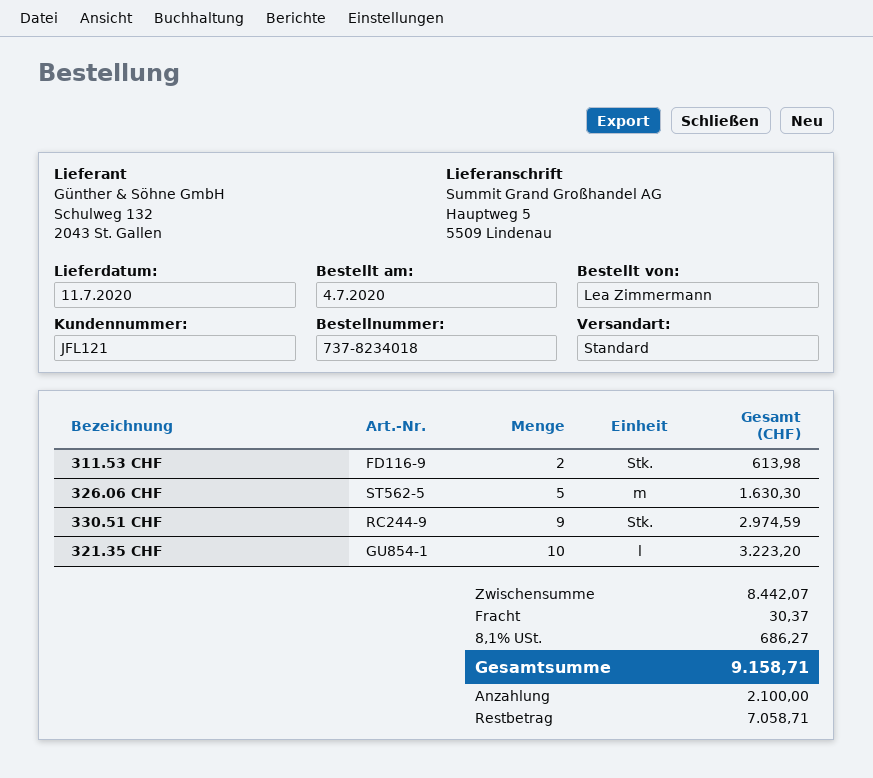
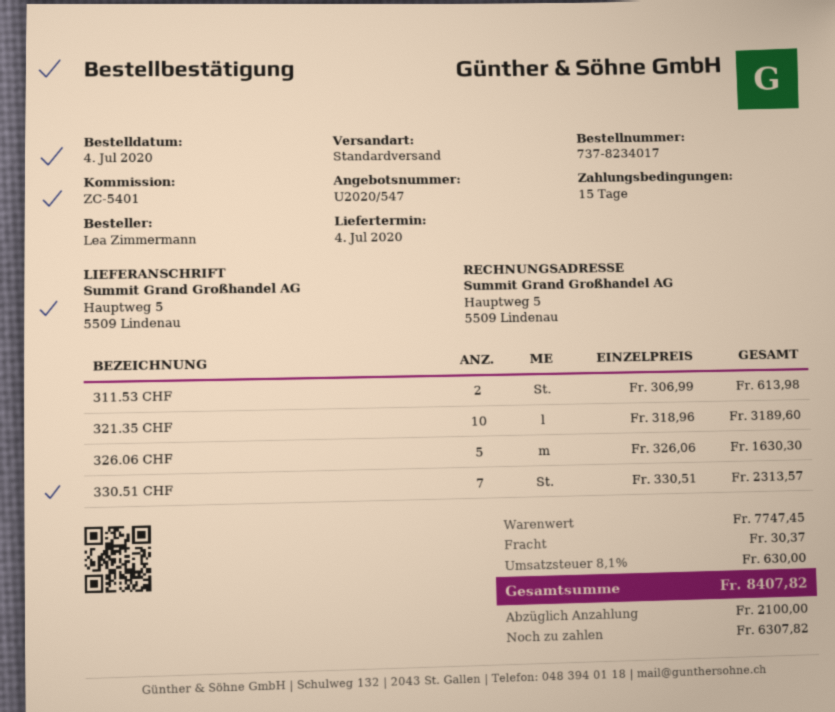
order number: 737-8234018 -> 737-8234017
delivery date: 2020-07-11 -> 2020-07-04
330.51 CHF: 9 for 2974.59 -> 7 for 2313.57
321.35 CHF: 10 for 3223.20 -> 10 for 3189.60
subtotal: 8442.07 -> 7747.45
tax: 8.1% = 686.27 -> 8.1% = 630.00
total: 9158.71 -> 8407.82
balance: 7058.71 -> 6307.82

